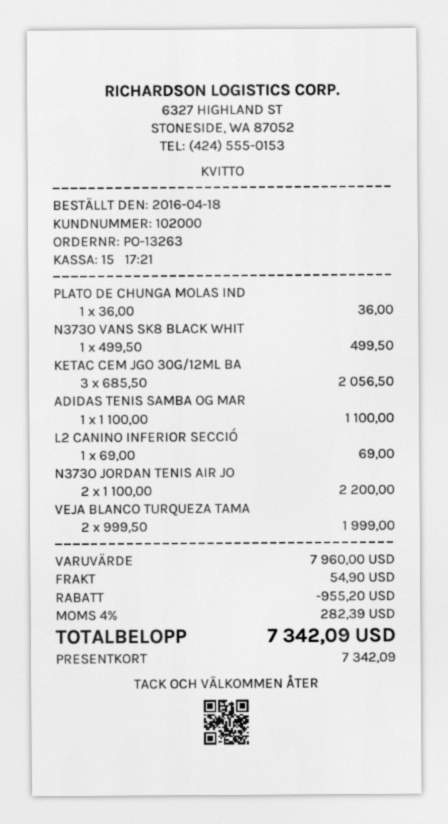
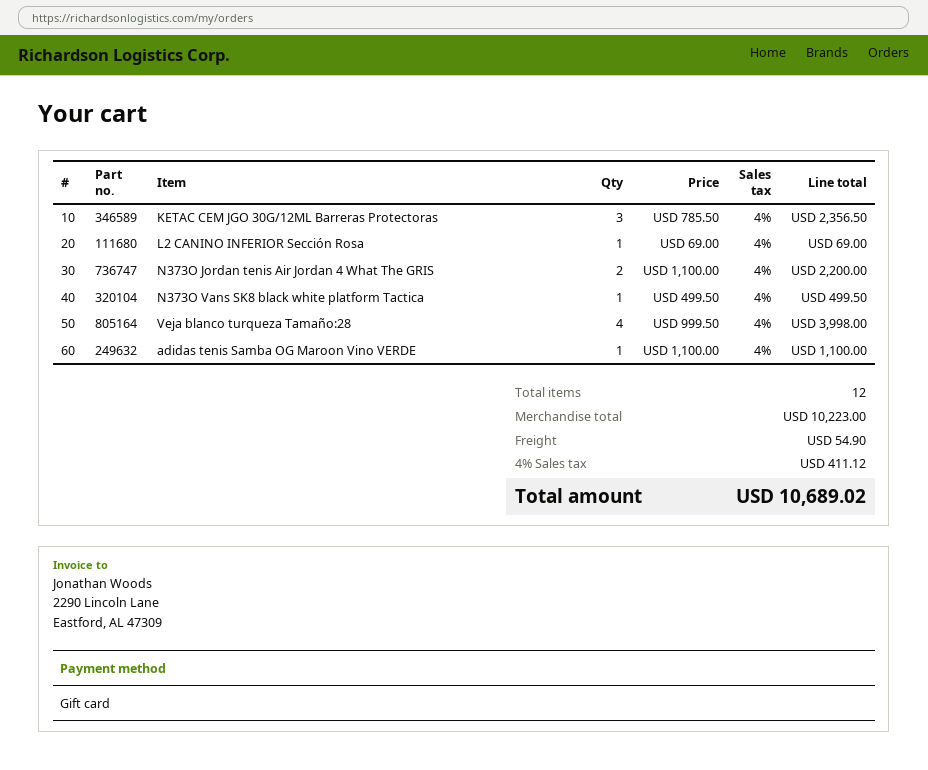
PLATO DE CHUNGA MOLAS IND: 1 x 36.00 = 36.00 -> none
KETAC CEM JGO 30G/12ML BA: 3 x 685.50 = 2056.50 -> 3 x 785.50 = 2356.50
VEJA BLANCO TURQUEZA TAMA: 2 x 999.50 = 1999.00 -> 4 x 999.50 = 3998.00
subtotal: 7960.00 -> 10223.00
discount: 955.20 -> none
tax: 4% = 282.39 -> 4% = 411.12
total: 7342.09 -> 10689.02

